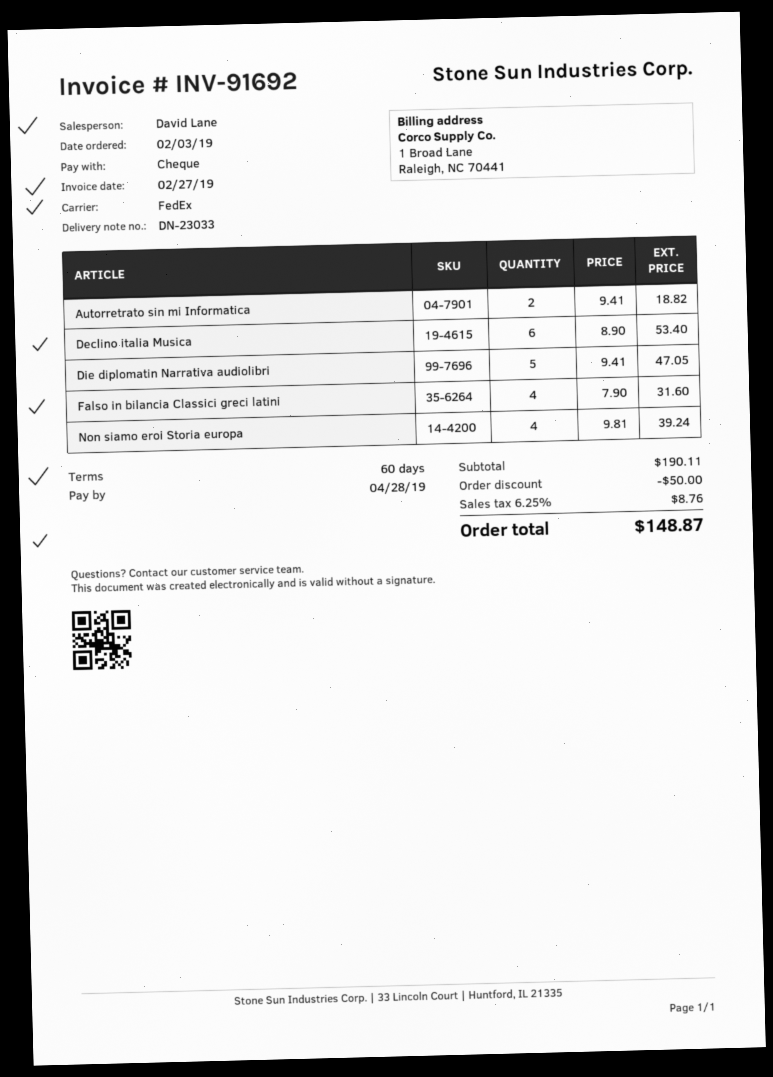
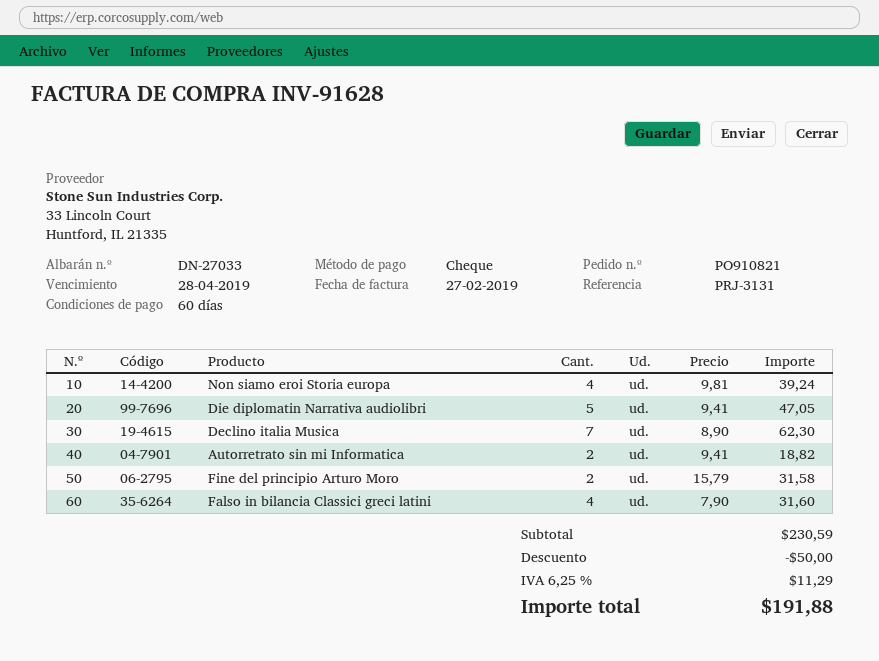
delivery note number: DN-23033 -> DN-27033
invoice number: INV-91692 -> INV-91628
Declino italia Musica: 6 x 8.90 = 53.40 -> 7 x 8.90 = 62.30
Fine del principio Arturo Moro: none -> 2 x 15.79 = 31.58
subtotal: 190.11 -> 230.59
tax: 6.25% = 8.76 -> 6.25% = 11.29
total: 148.87 -> 191.88

